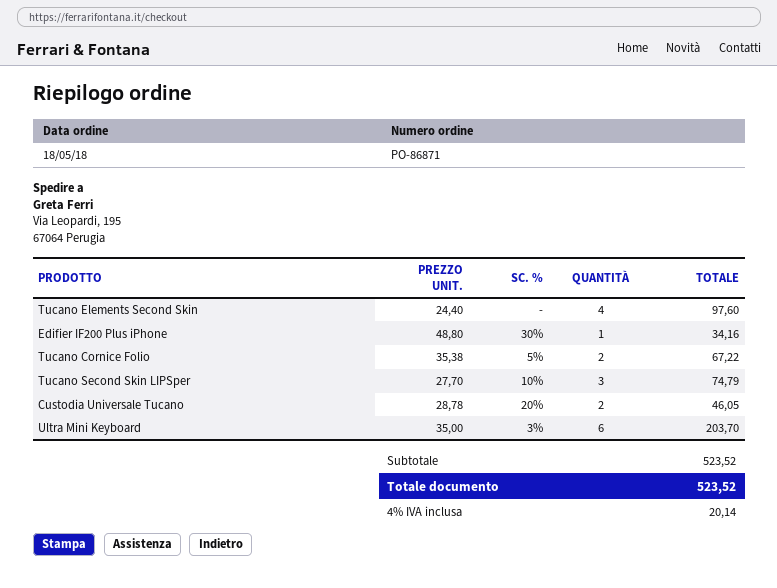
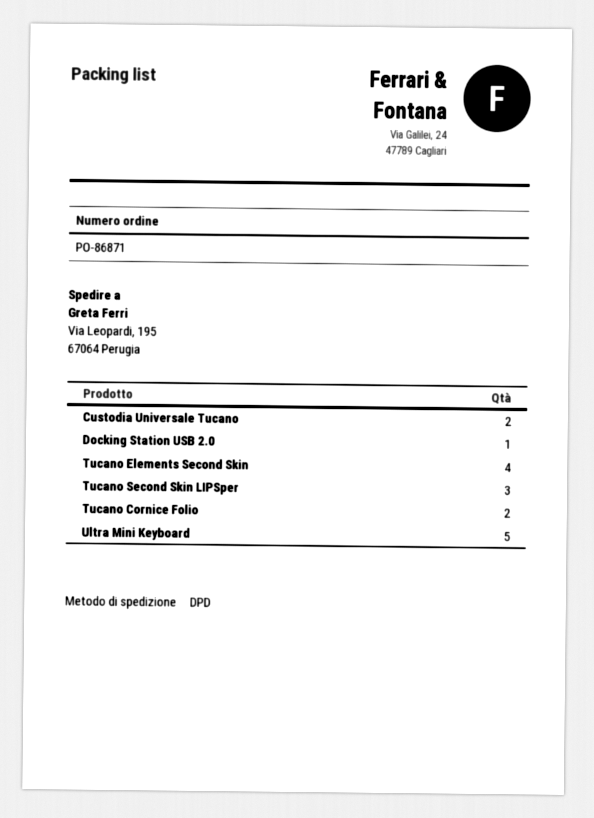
Edifier IF200 Plus iPhone: 1 -> none
Ultra Mini Keyboard: 6 -> 5
Docking Station USB 2.0: none -> 1

